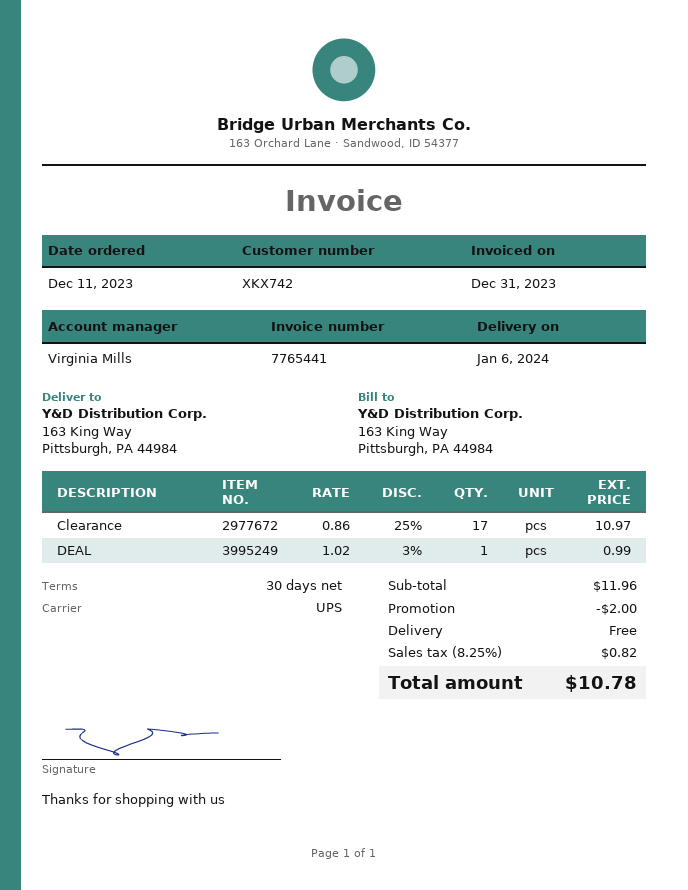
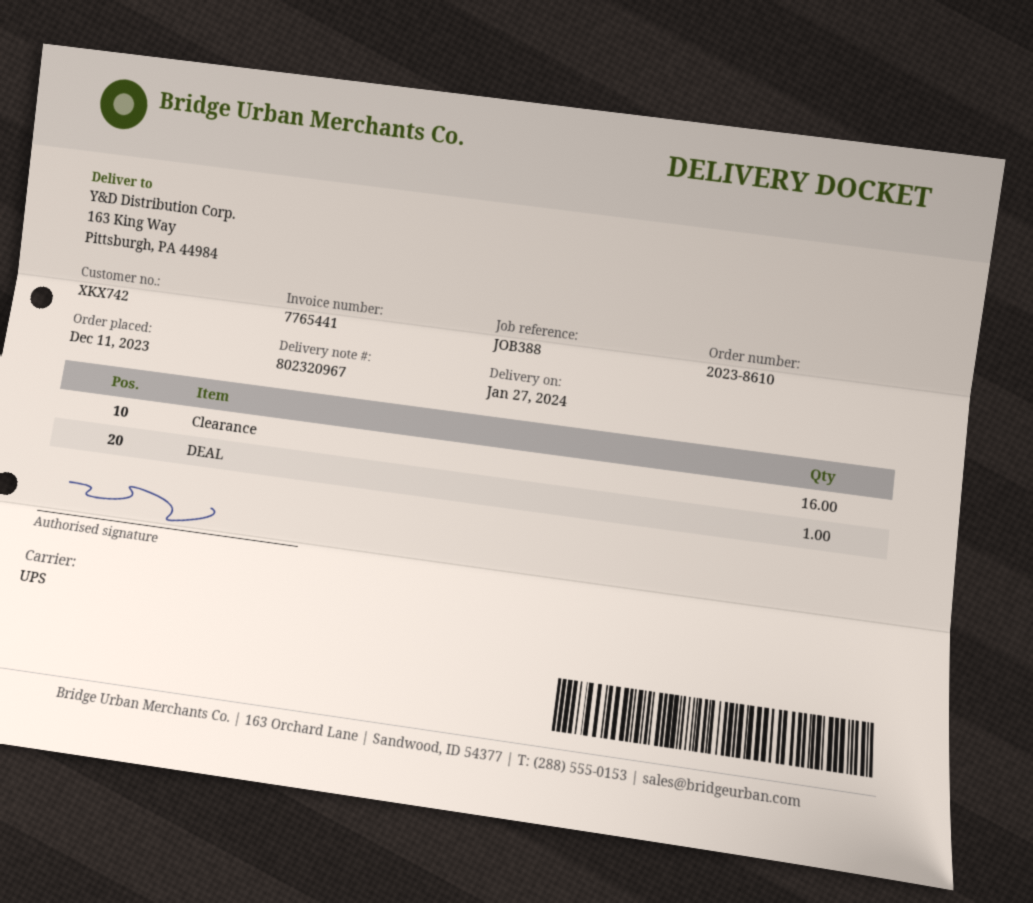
delivery date: 2024-01-06 -> 2024-01-27
Clearance: 17 -> 16

